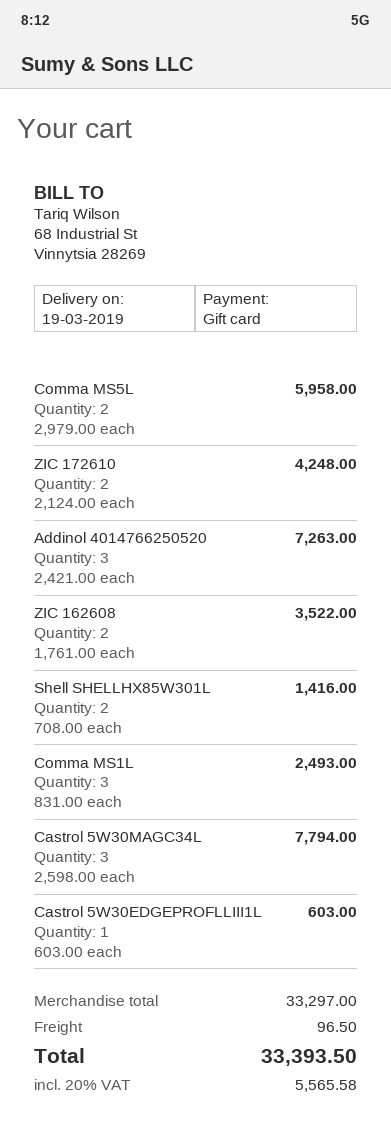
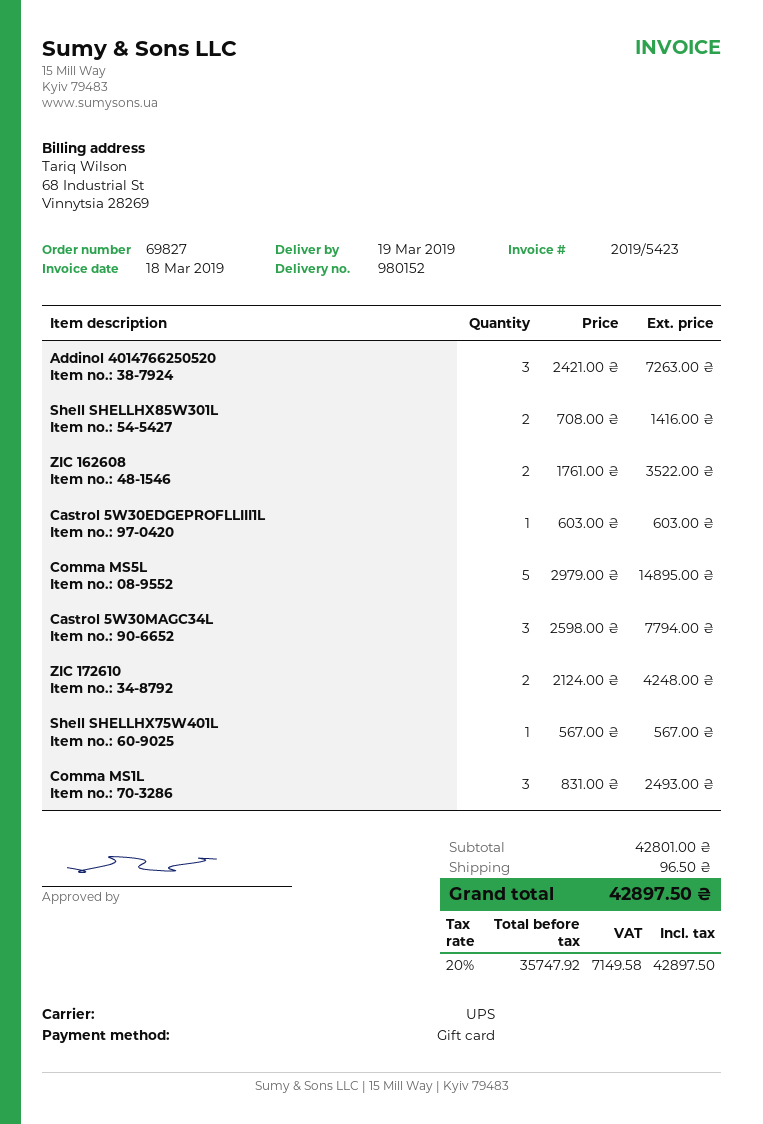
Comma MS5L: 2 x 2979.00 = 5958.00 -> 5 x 2979.00 = 14895.00
Shell SHELLHX75W401L: none -> 1 x 567.00 = 567.00
subtotal: 33297.00 -> 42801.00
tax: 20% = 5565.58 -> 20% = 7149.58
total: 33393.50 -> 42897.50

